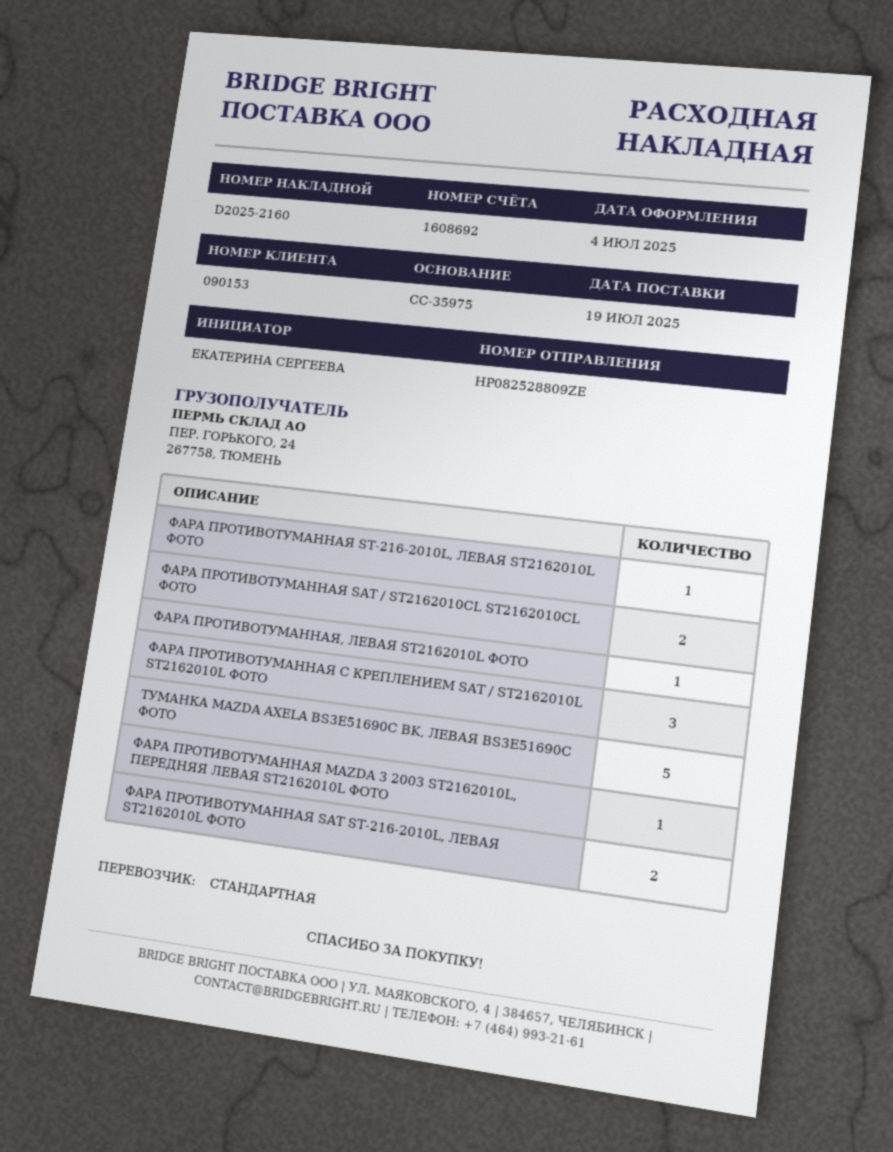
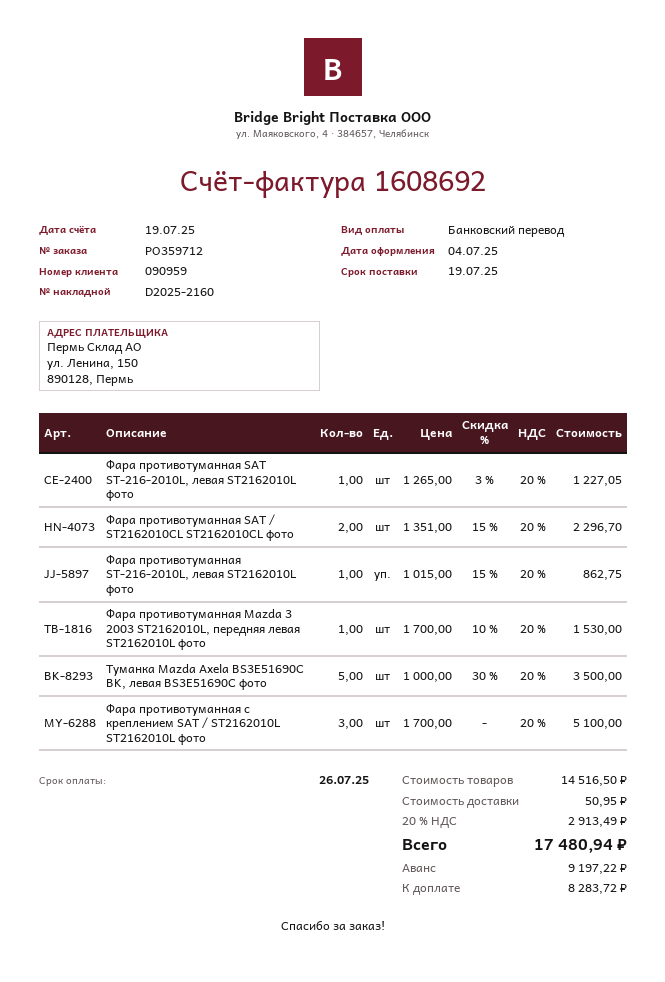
customer number: 090153 -> 090959
ФАРА ПРОТИВОТУМАННАЯ, ЛЕВАЯ ST2162010L ФОТО: 1 -> none
ФАРА ПРОТИВОТУМАННАЯ SAT ST-216-2010L, ЛЕВАЯ ST2162010L ФОТО: 2 -> 1

